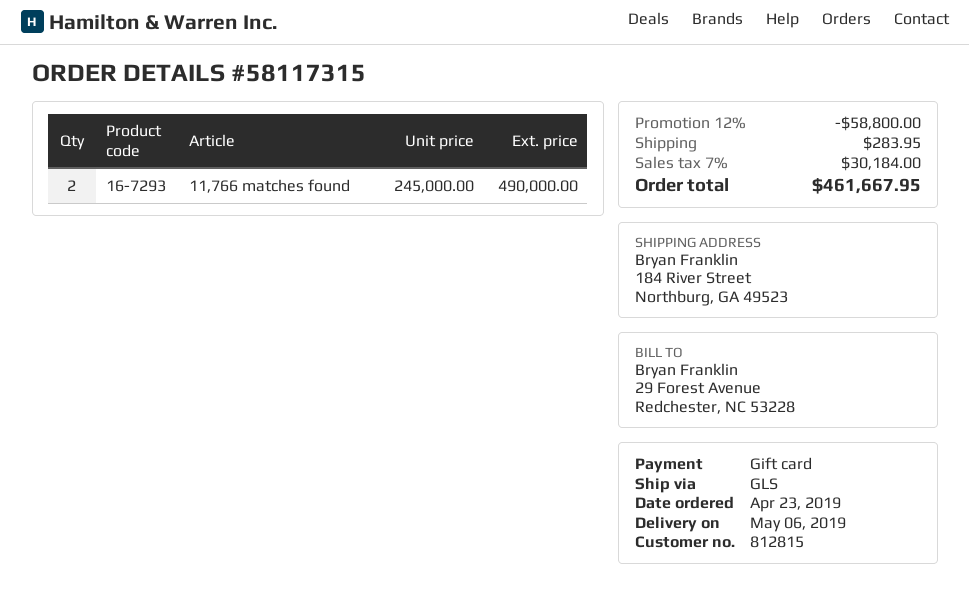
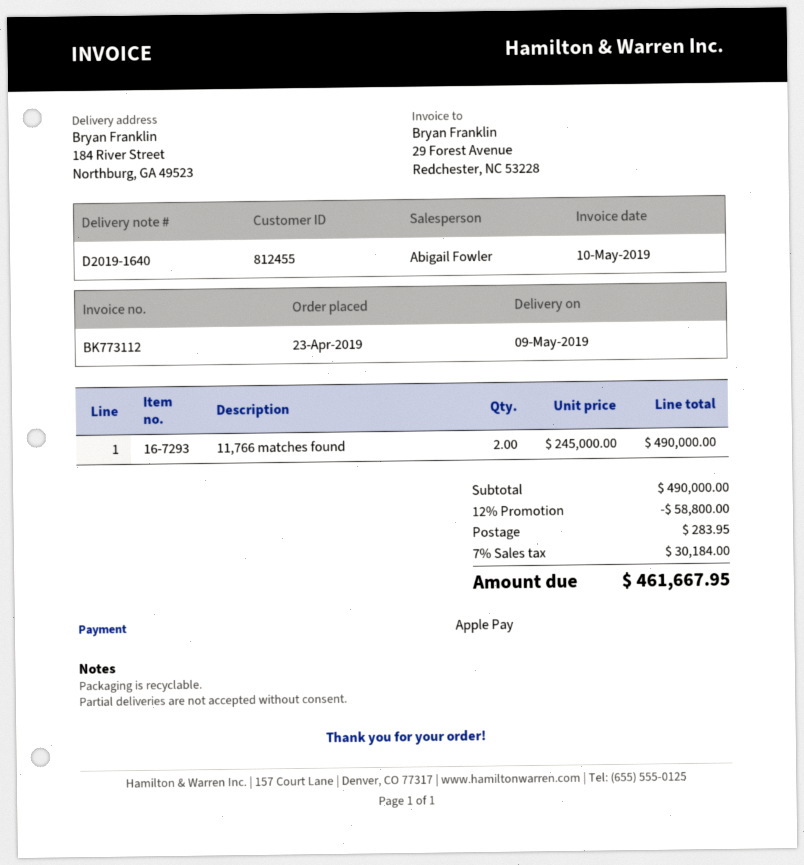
delivery date: 2019-05-06 -> 2019-05-09
customer number: 812815 -> 812455
payment method: gift card -> Apple Pay

